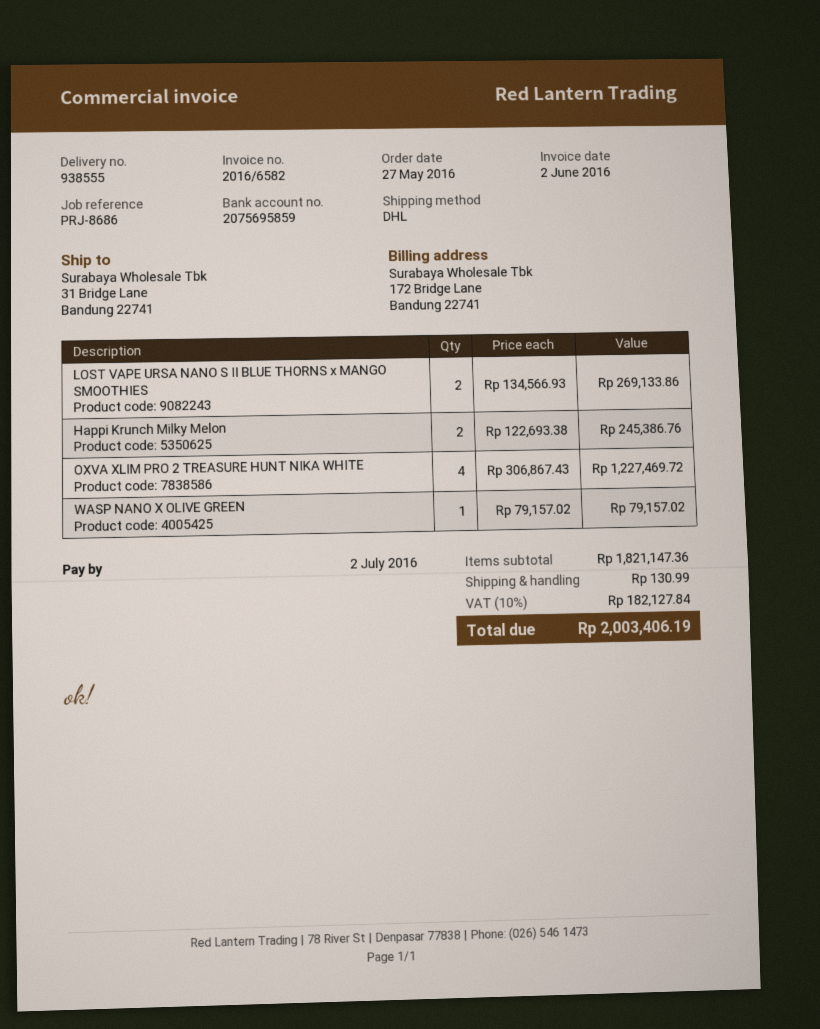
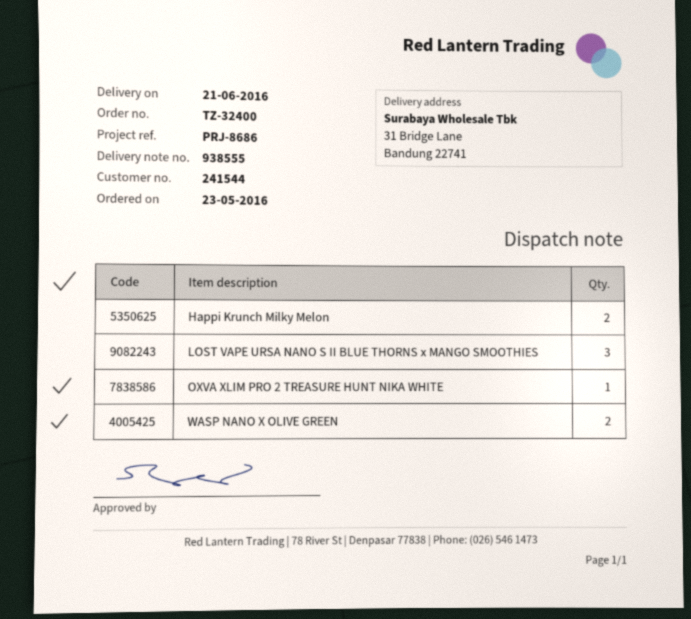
order date: 2016-05-27 -> 2016-05-23
LOST VAPE URSA NANO S II BLUE THORNS x MANGO SMOOTHIES: 2 -> 3
OXVA XLIM PRO 2 TREASURE HUNT NIKA WHITE: 4 -> 1
WASP NANO X OLIVE GREEN: 1 -> 2

